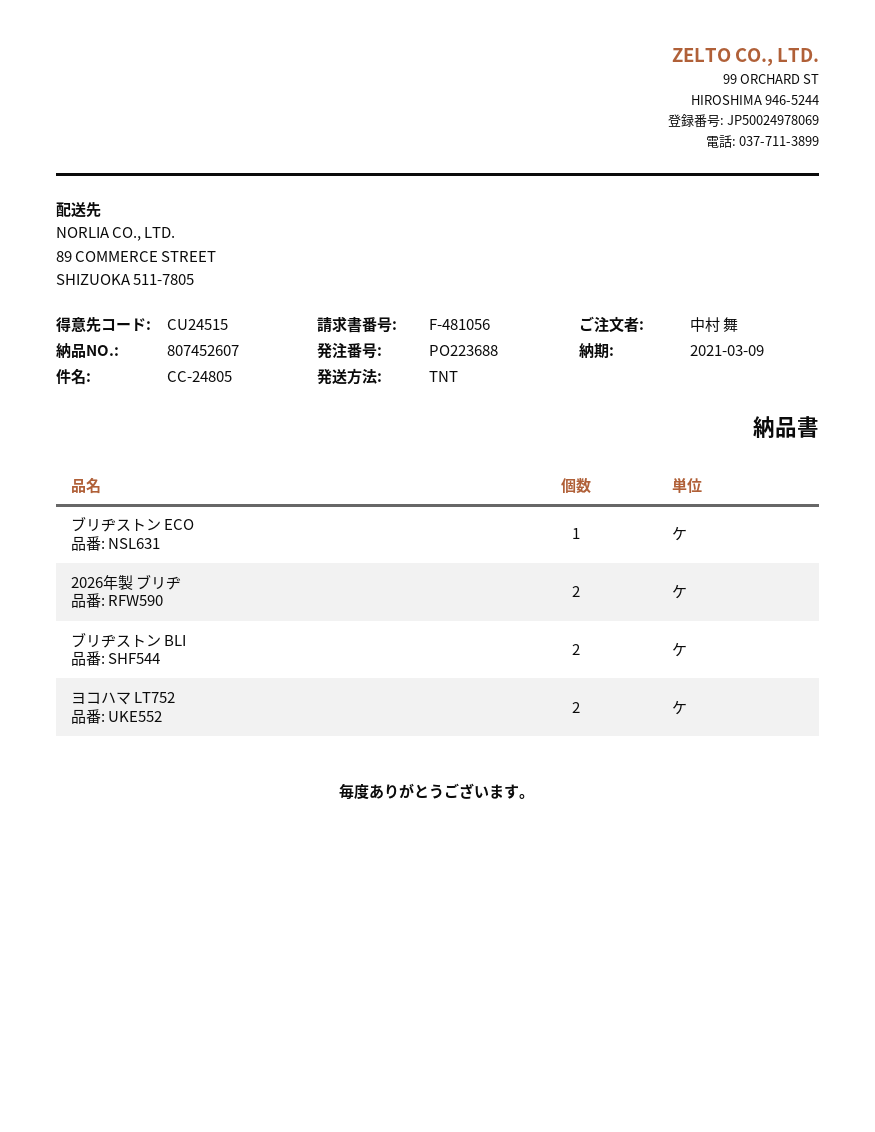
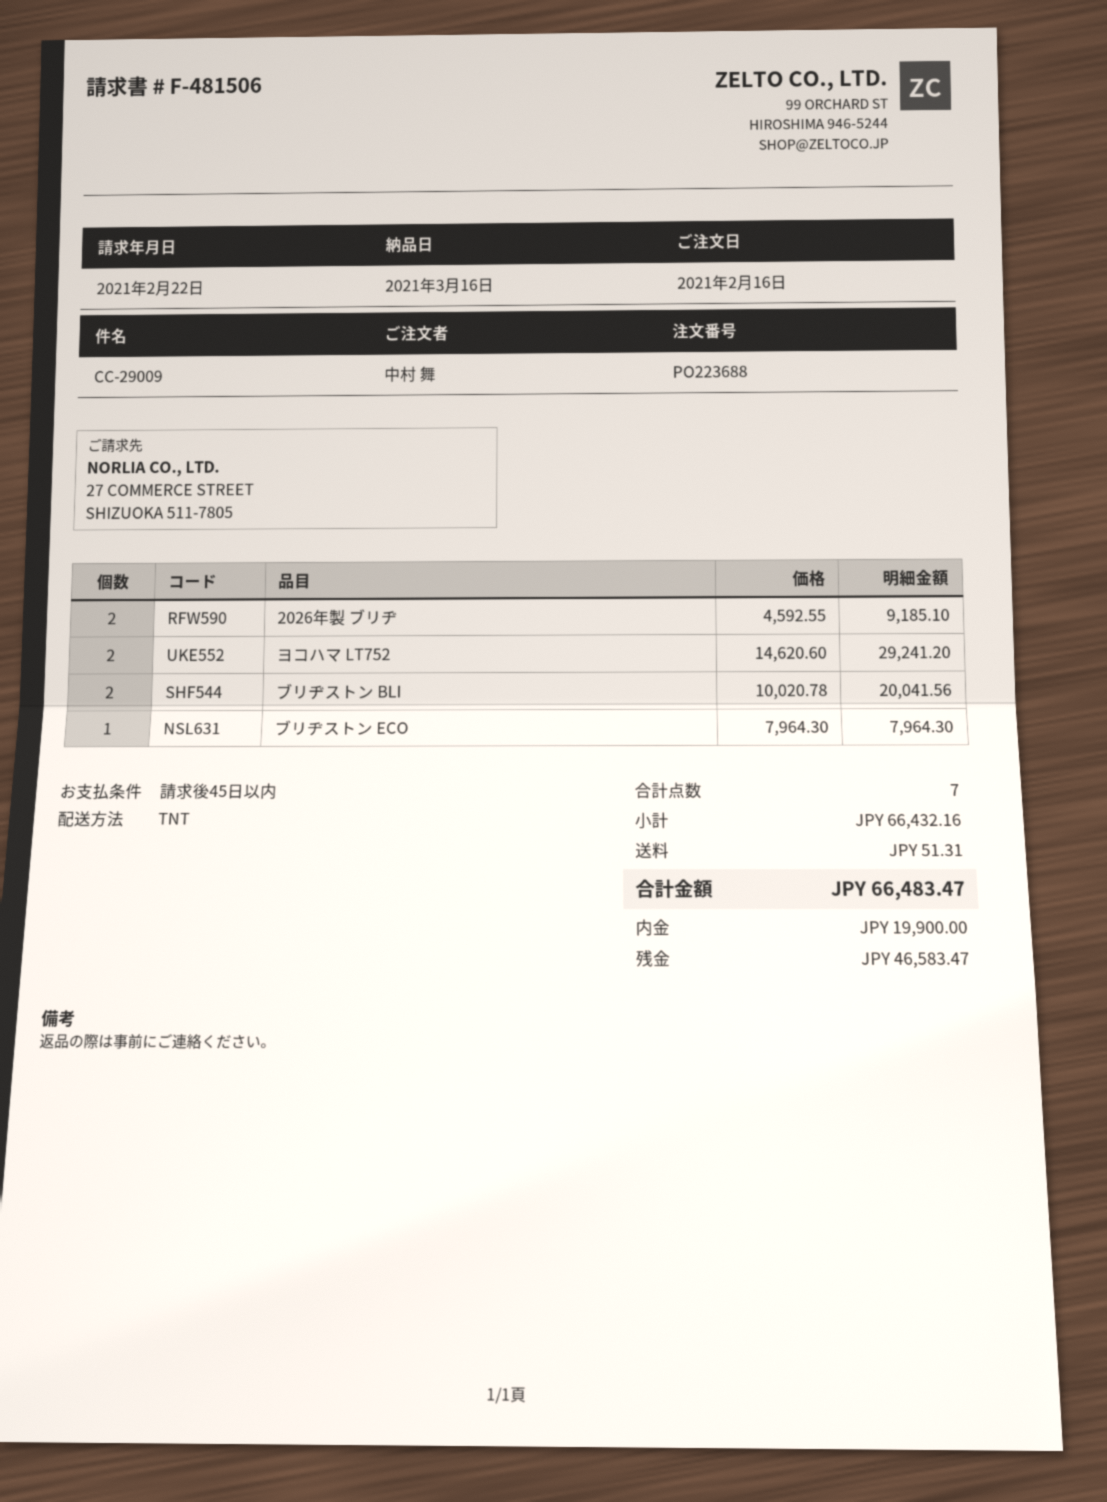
delivery date: 2021-03-09 -> 2021-03-16
invoice number: F-481056 -> F-481506
reference: CC-24805 -> CC-29009

